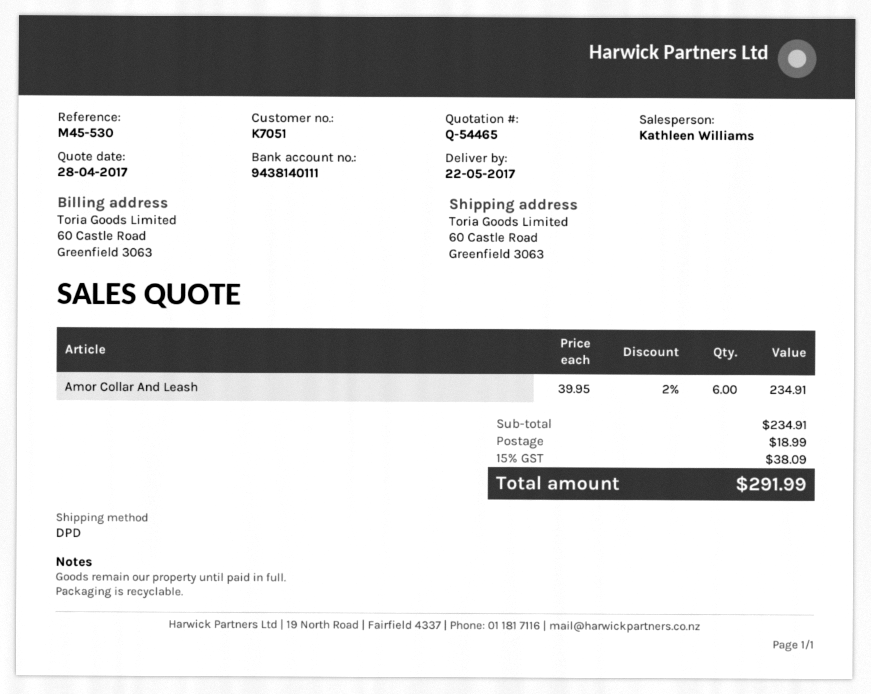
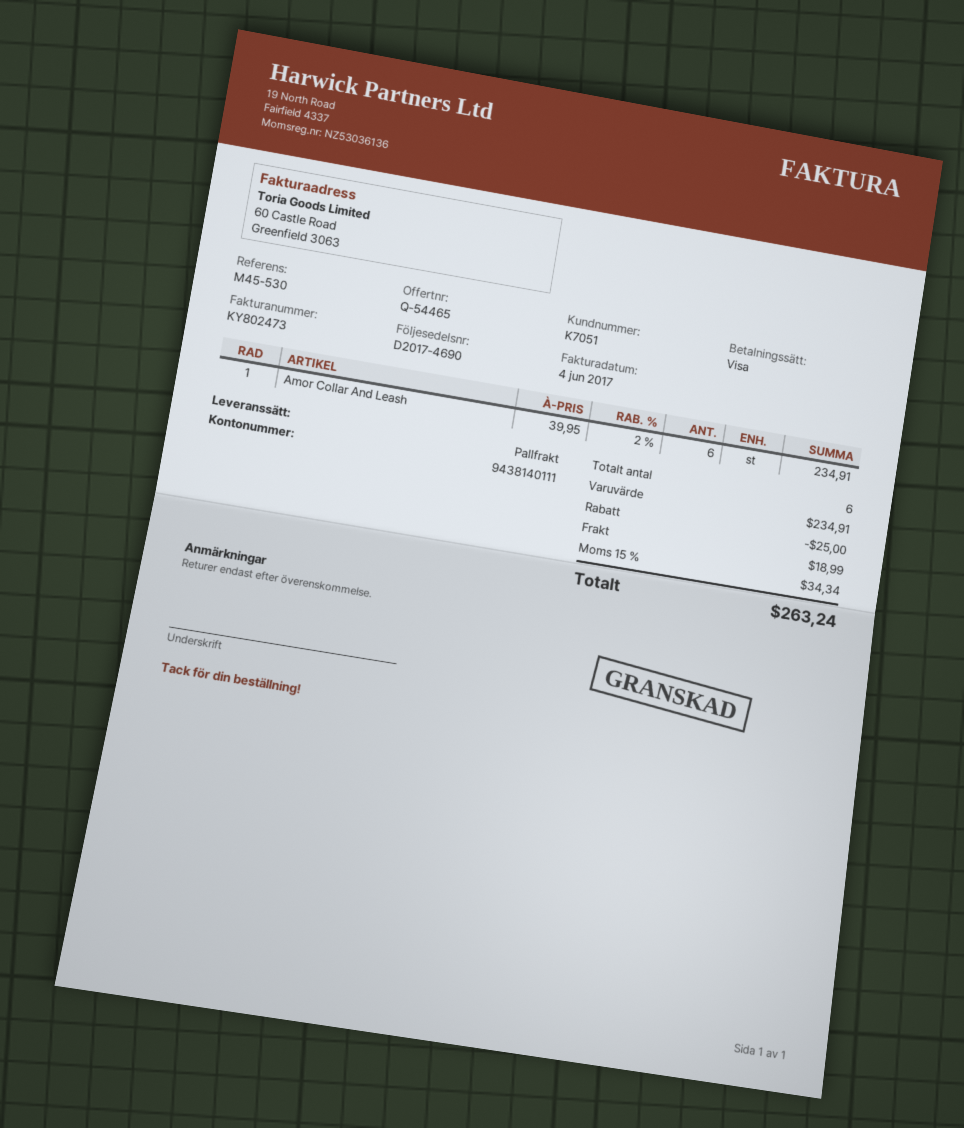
shipping method: DPD -> pallet freight
discount: none -> 25.00
tax: 15% = 38.09 -> 15% = 34.34
total: 291.99 -> 263.24

